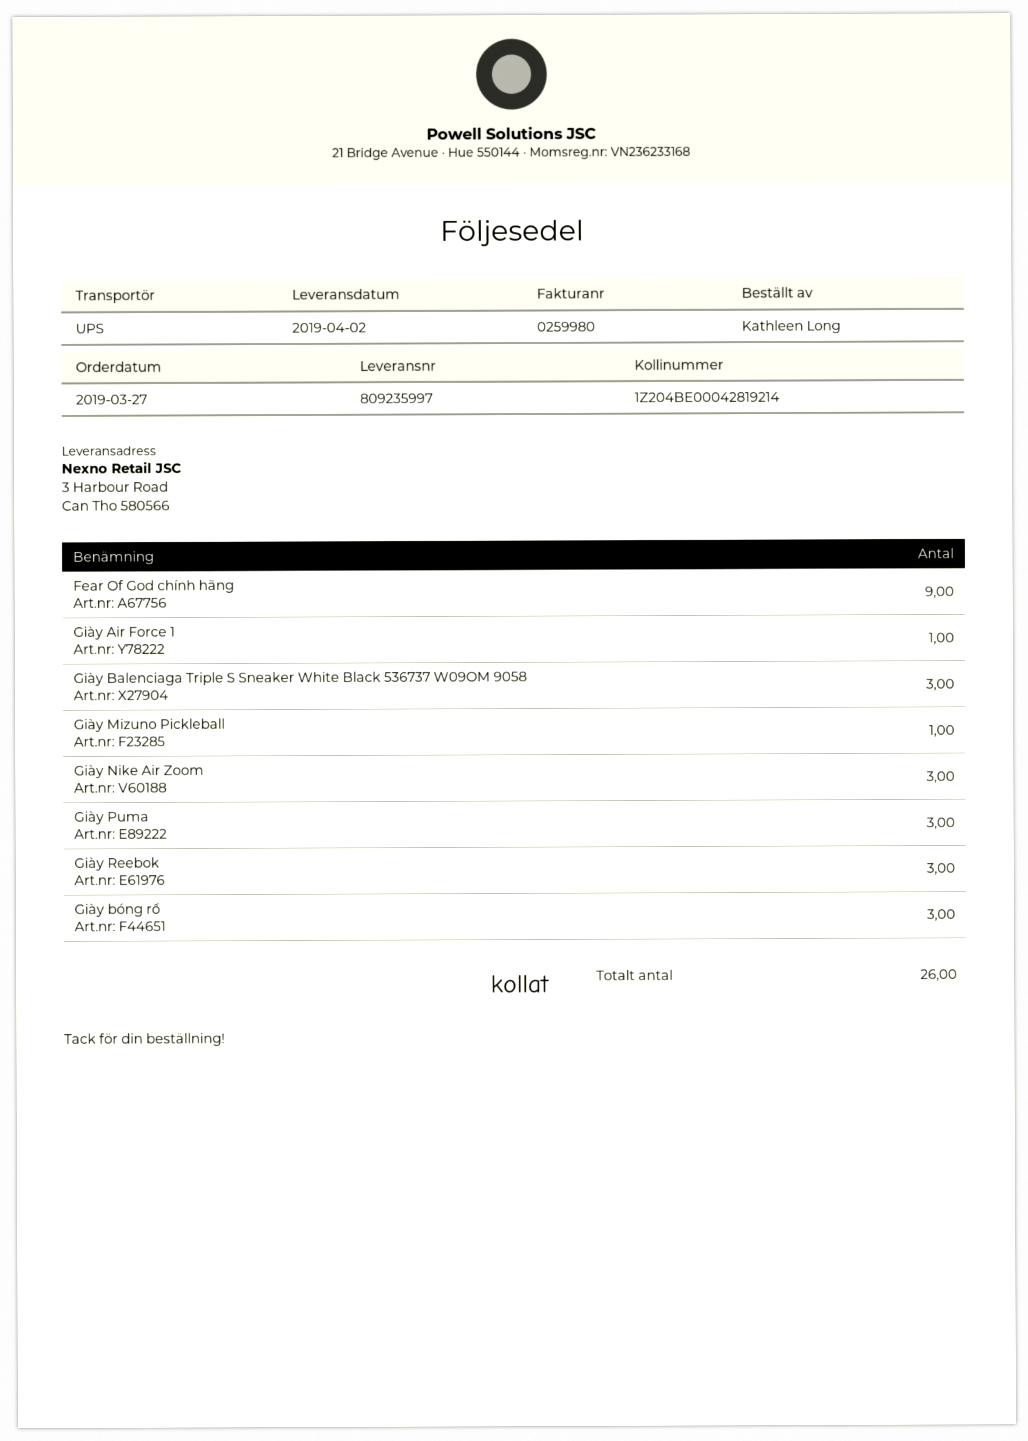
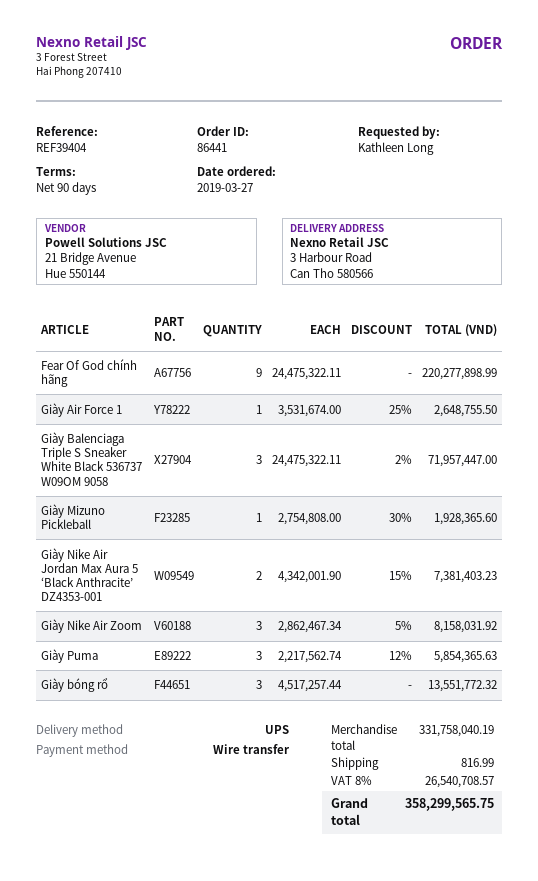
Giày Reebok: 3 -> none
Giày Nike Air Jordan Max Aura 5 ‘Black Anthracite’ DZ4353-001: none -> 2

